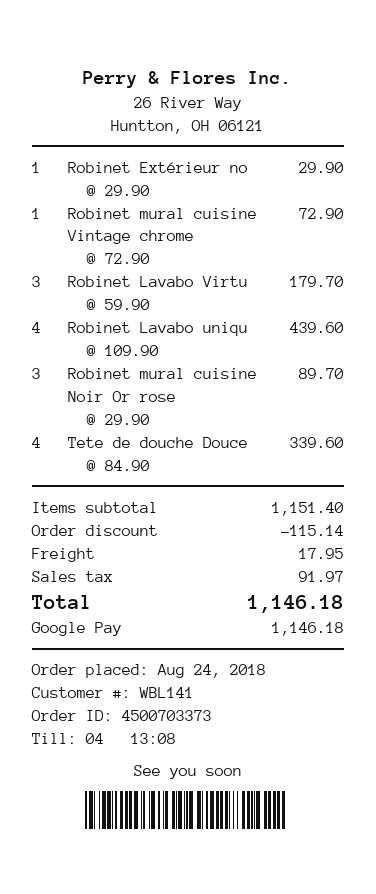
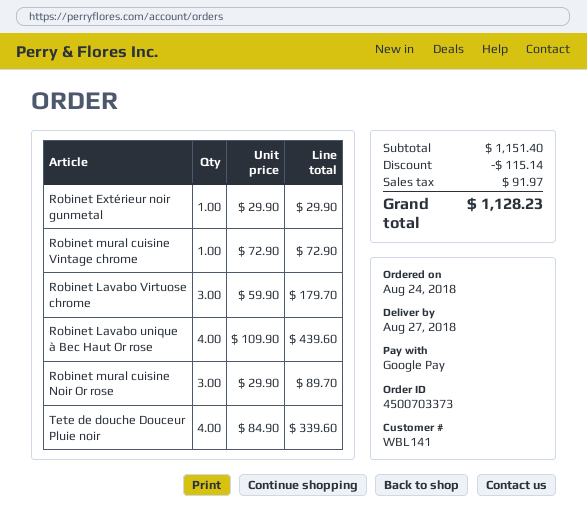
shipping: 17.95 -> none
total: 1146.18 -> 1128.23

